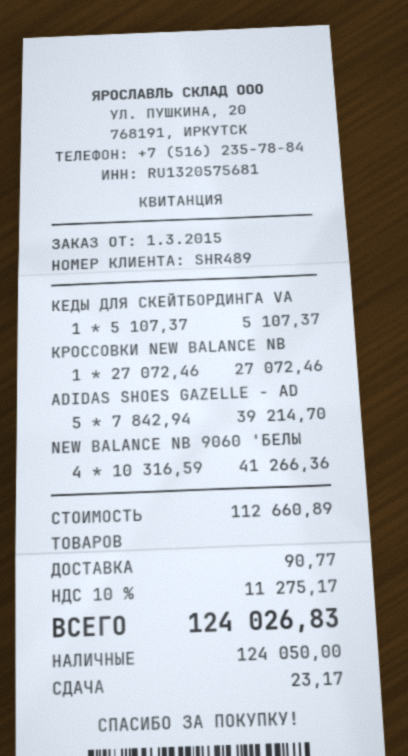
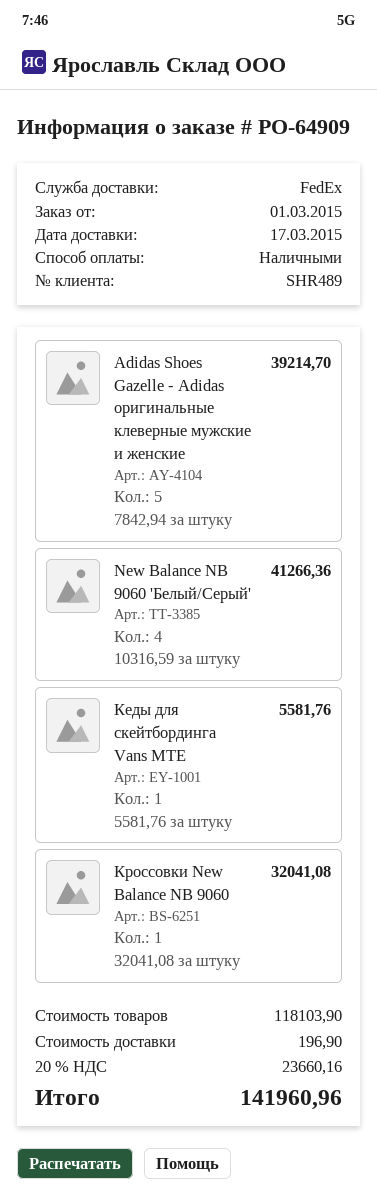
КЕДЫ ДЛЯ СКЕЙТБОРДИНГА VA: 1 x 5107.37 = 5107.37 -> 1 x 5581.76 = 5581.76
КРОССОВКИ NEW BALANCE NB: 1 x 27072.46 = 27072.46 -> 1 x 32041.08 = 32041.08
subtotal: 112660.89 -> 118103.90
shipping: 90.77 -> 196.90
tax: 10% = 11275.17 -> 20% = 23660.16
total: 124026.83 -> 141960.96

